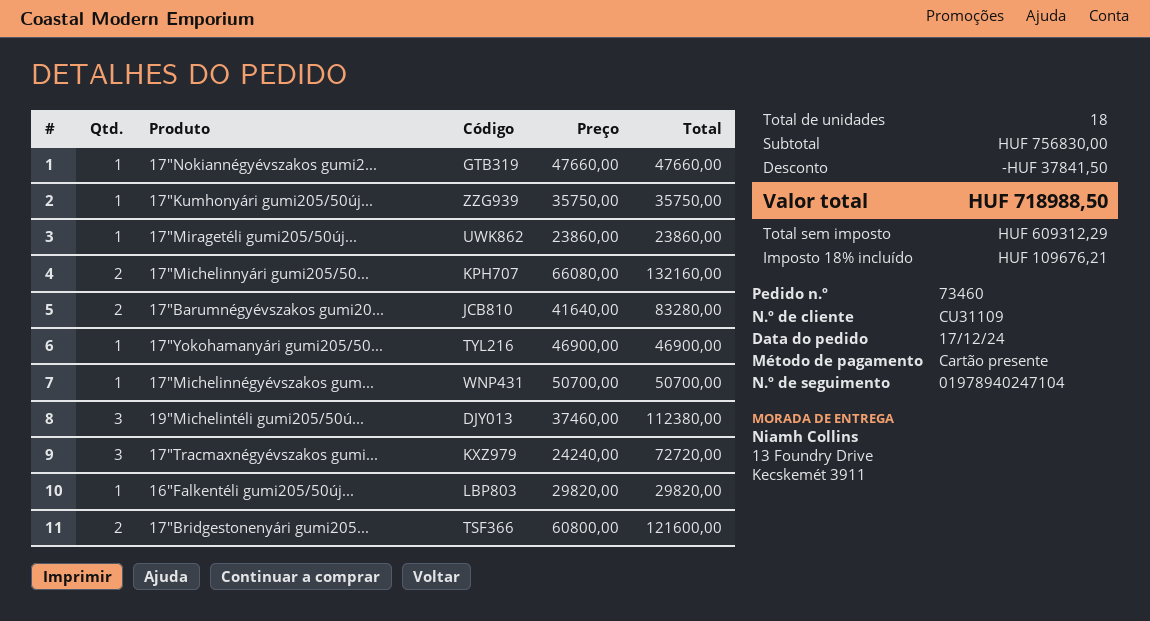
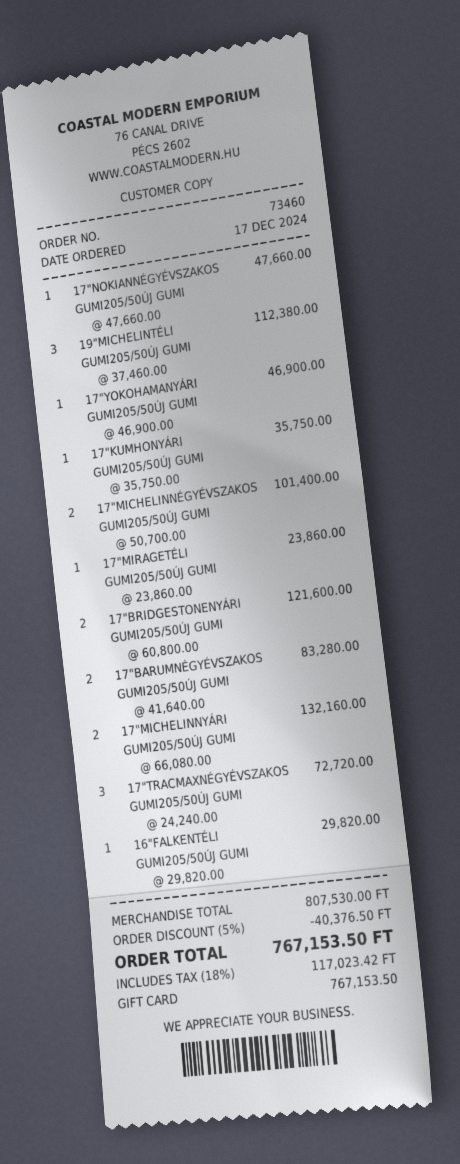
17"Michelinnégyévszakos gum...: 1 x 50700.00 = 50700.00 -> 2 x 50700.00 = 101400.00
subtotal: 756830.00 -> 807530.00
discount: 37841.50 -> 40376.50
tax: 18% = 109676.21 -> 18% = 117023.42
total: 718988.50 -> 767153.50

